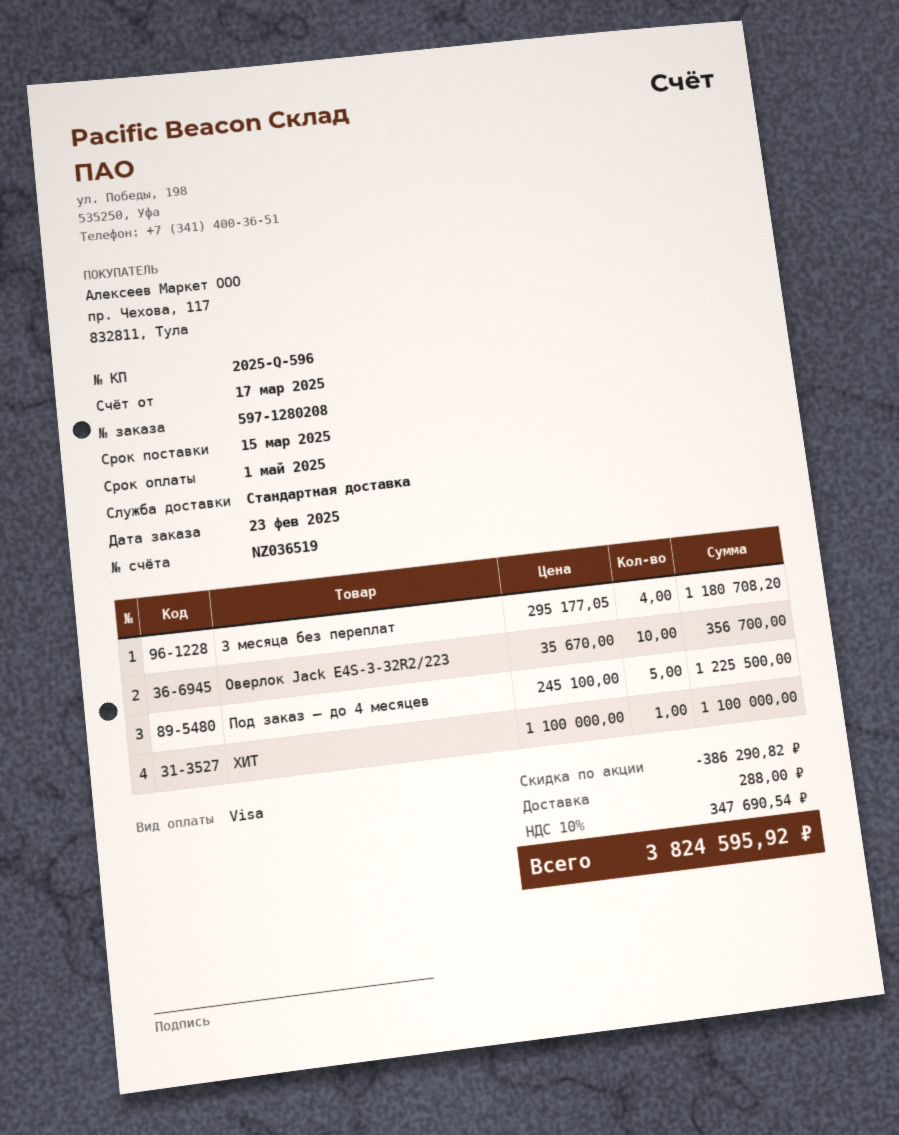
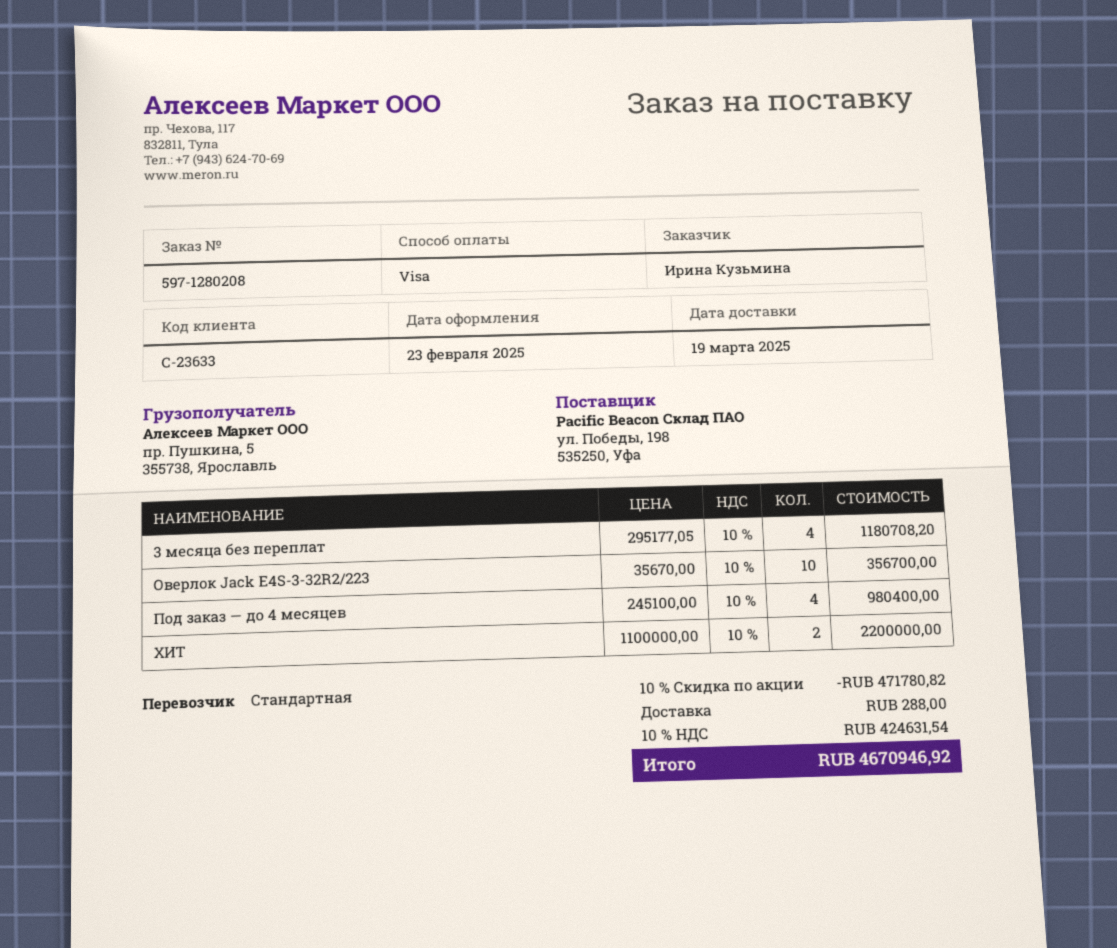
delivery date: 2025-03-15 -> 2025-03-19
Под заказ — до 4 месяцев: 5 x 245100.00 = 1225500.00 -> 4 x 245100.00 = 980400.00
ХИТ: 1 x 1100000.00 = 1100000.00 -> 2 x 1100000.00 = 2200000.00
discount: 386290.82 -> 471780.82
tax: 10% = 347690.54 -> 10% = 424631.54
total: 3824595.92 -> 4670946.92

